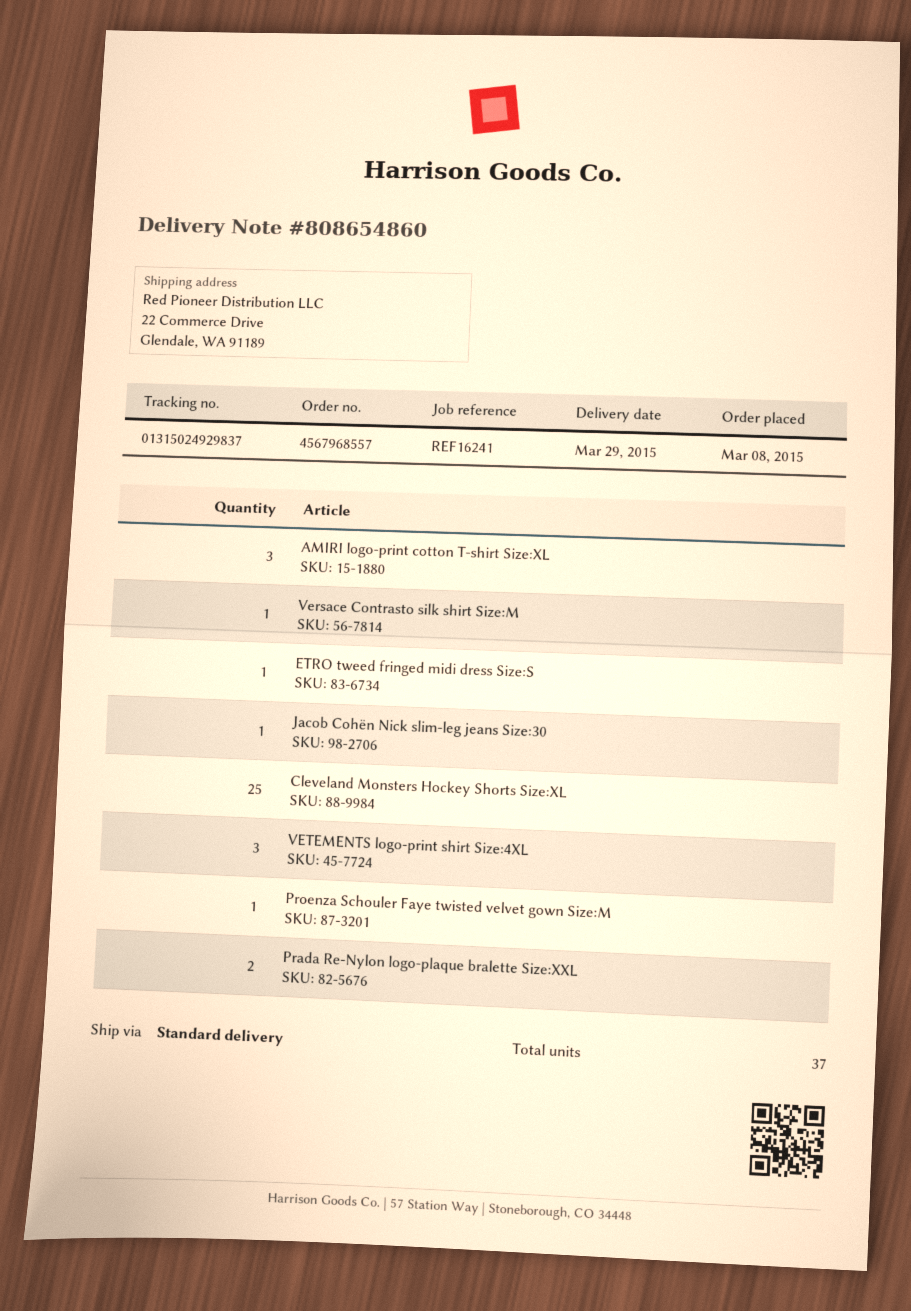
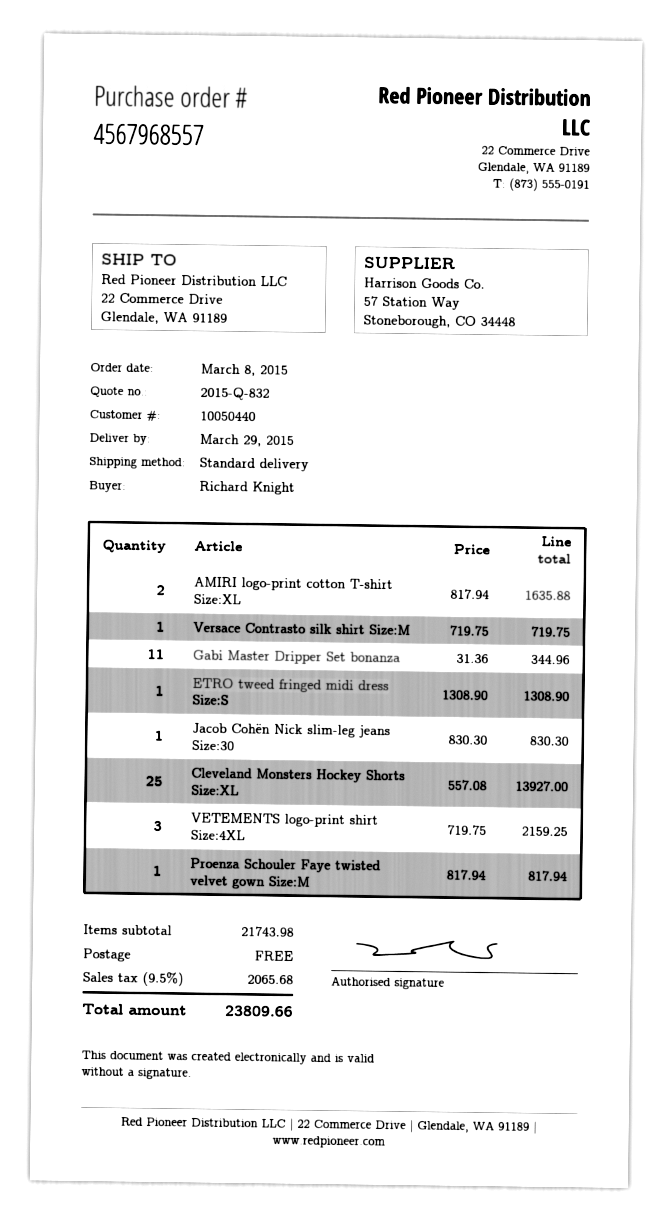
AMIRI logo-print cotton T-shirt Size:XL: 3 -> 2
Prada Re-Nylon logo-plaque bralette Size:XXL: 2 -> none
Gabi Master Dripper Set bonanza: none -> 11

